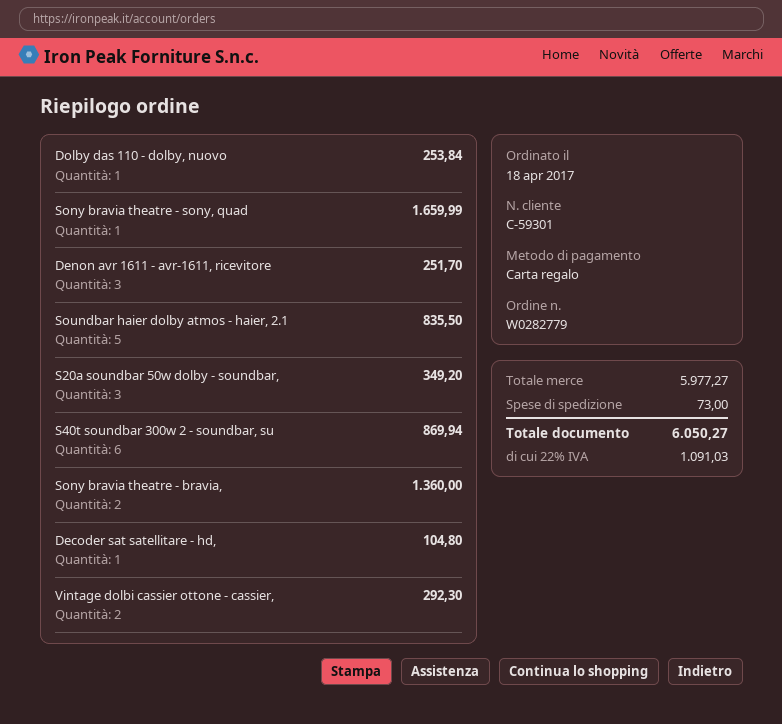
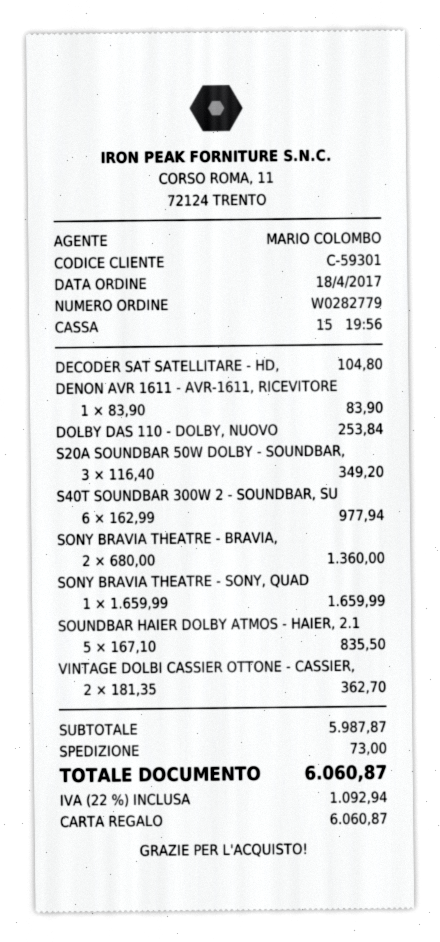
Denon avr 1611 - avr-1611, ricevitore: 3 for 251.70 -> 1 for 83.90
S40t soundbar 300w 2 - soundbar, su: 6 for 869.94 -> 6 for 977.94
Vintage dolbi cassier ottone - cassier,: 2 for 292.30 -> 2 for 362.70
subtotal: 5977.27 -> 5987.87
tax: 22% = 1091.03 -> 22% = 1092.94
total: 6050.27 -> 6060.87

